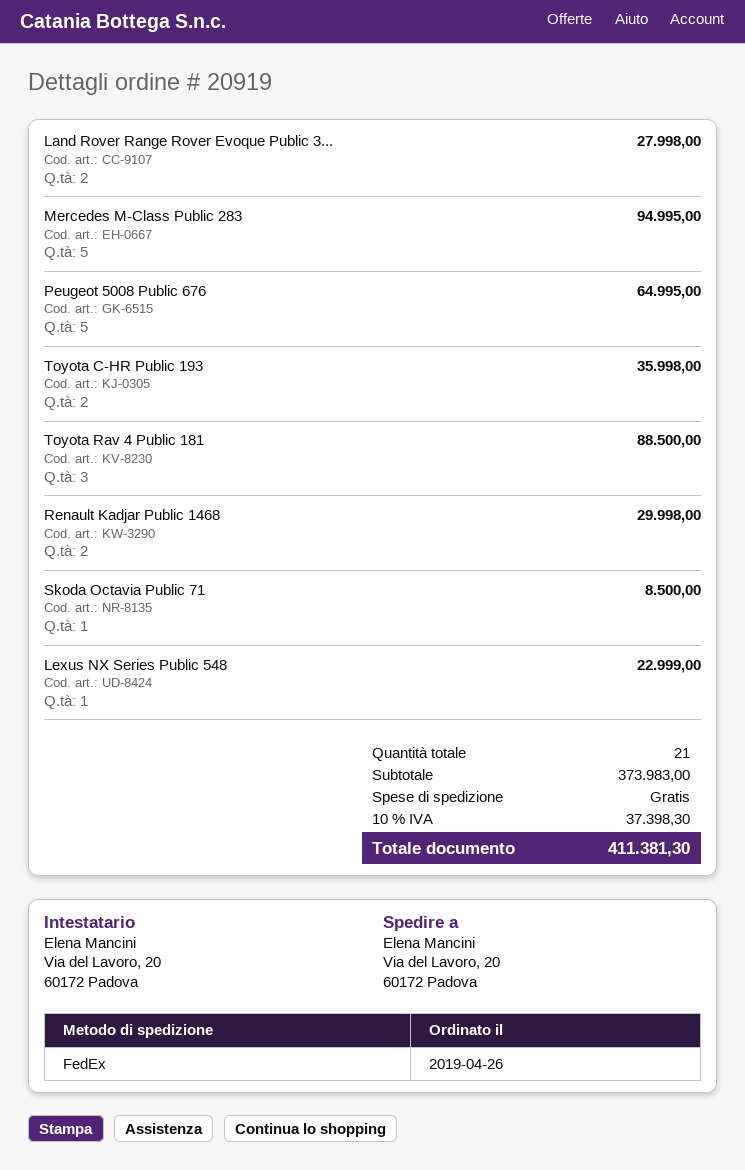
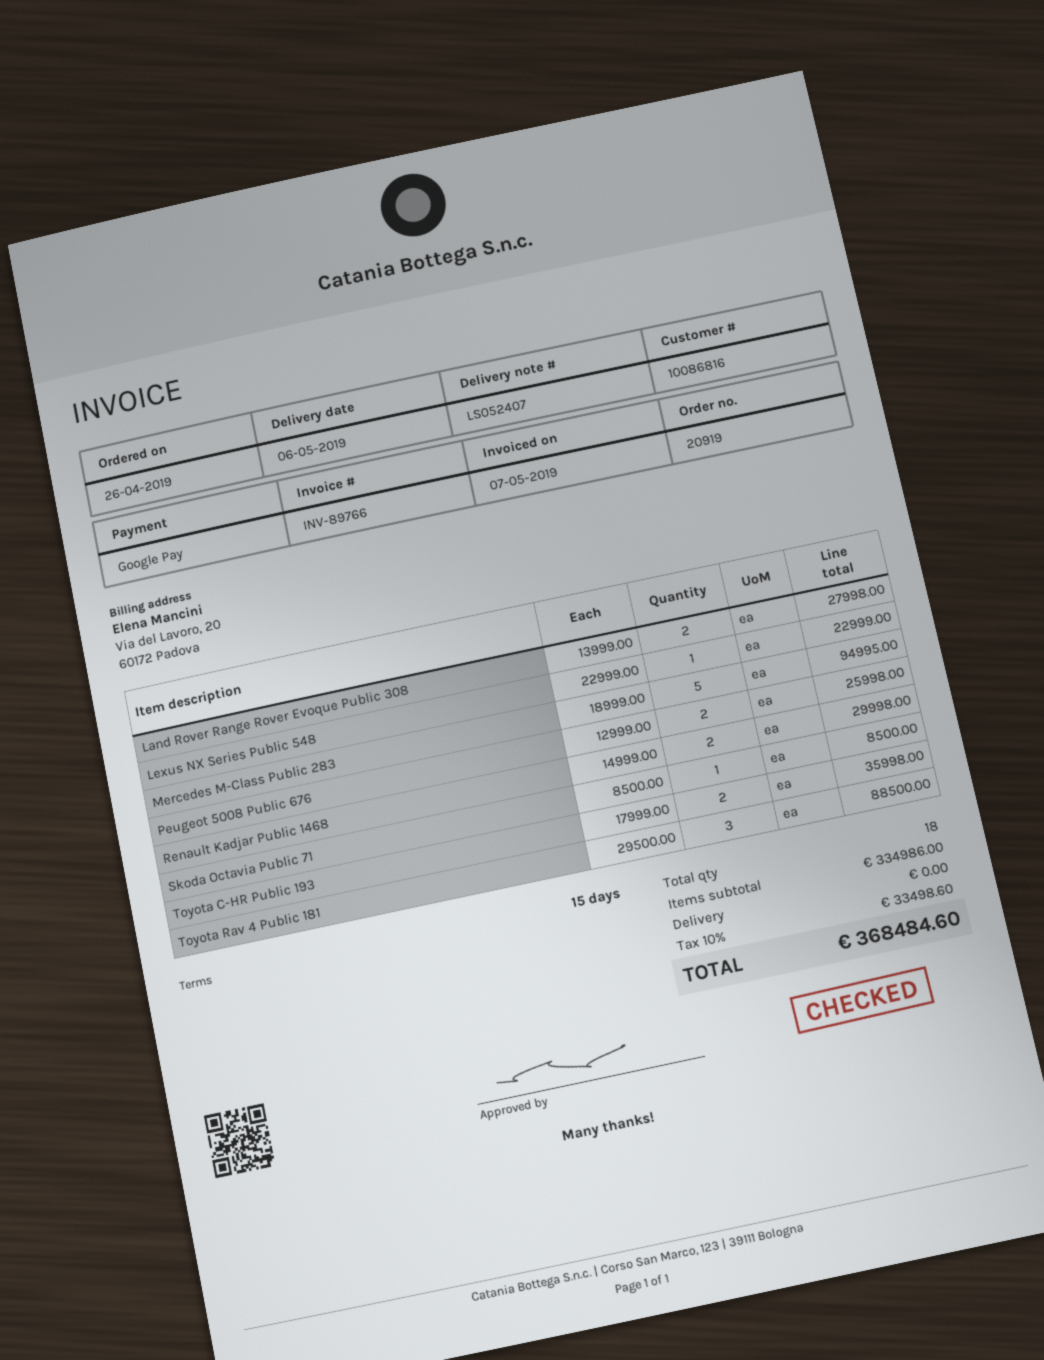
Peugeot 5008 Public 676: 5 for 64995.00 -> 2 for 25998.00
total quantity: 21 -> 18
subtotal: 373983.00 -> 334986.00
tax: 10% = 37398.30 -> 10% = 33498.60
total: 411381.30 -> 368484.60

